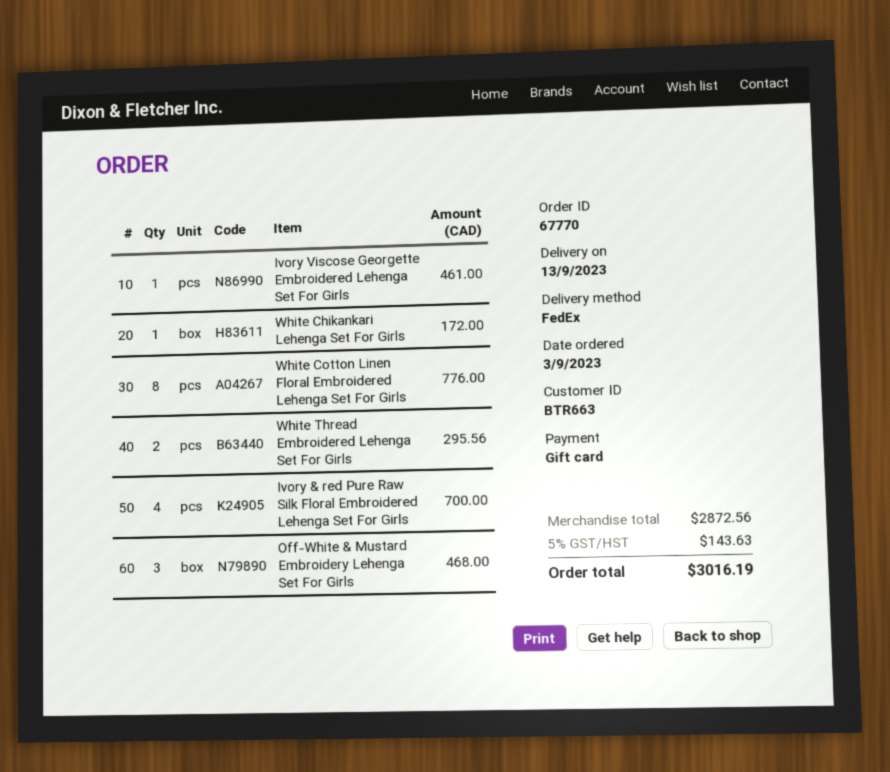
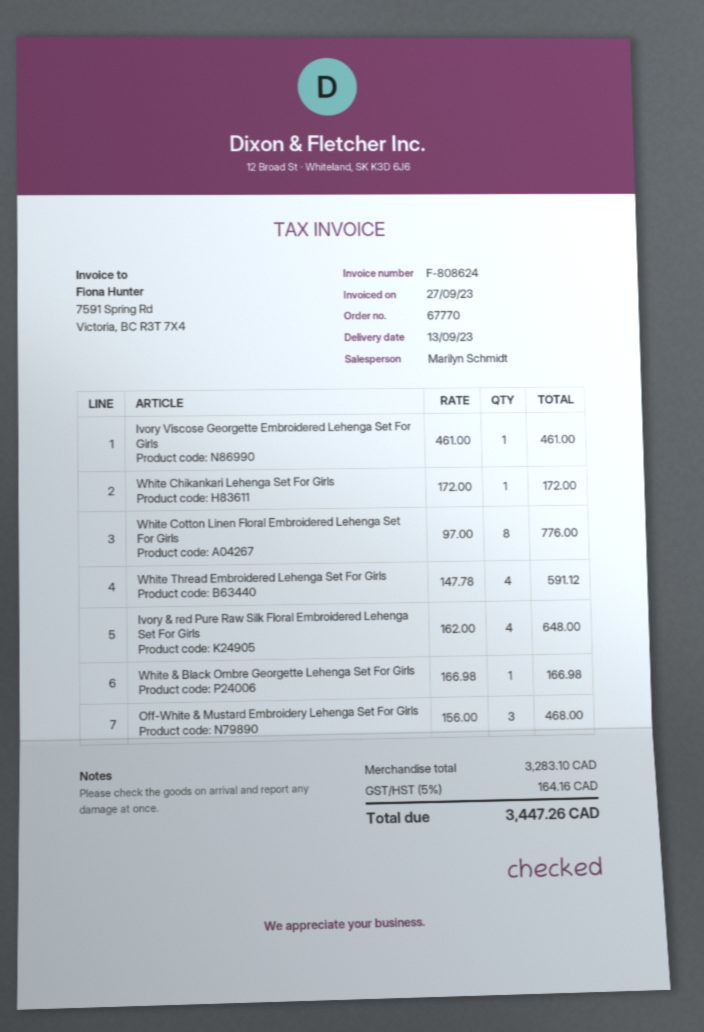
White Thread Embroidered Lehenga Set For Girls: 2 for 295.56 -> 4 for 591.12
Ivory & red Pure Raw Silk Floral Embroidered Lehenga Set For Girls: 4 for 700.00 -> 4 for 648.00
White & Black Ombre Georgette Lehenga Set For Girls: none -> 1 for 166.98
subtotal: 2872.56 -> 3283.10
tax: 5% = 143.63 -> 5% = 164.16
total: 3016.19 -> 3447.26

